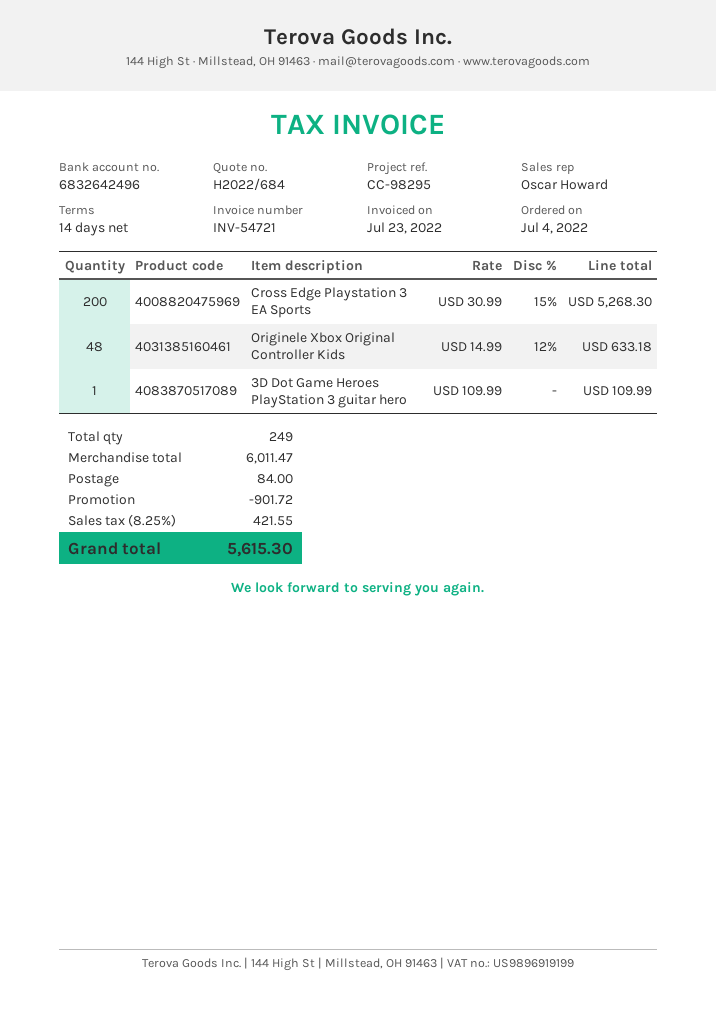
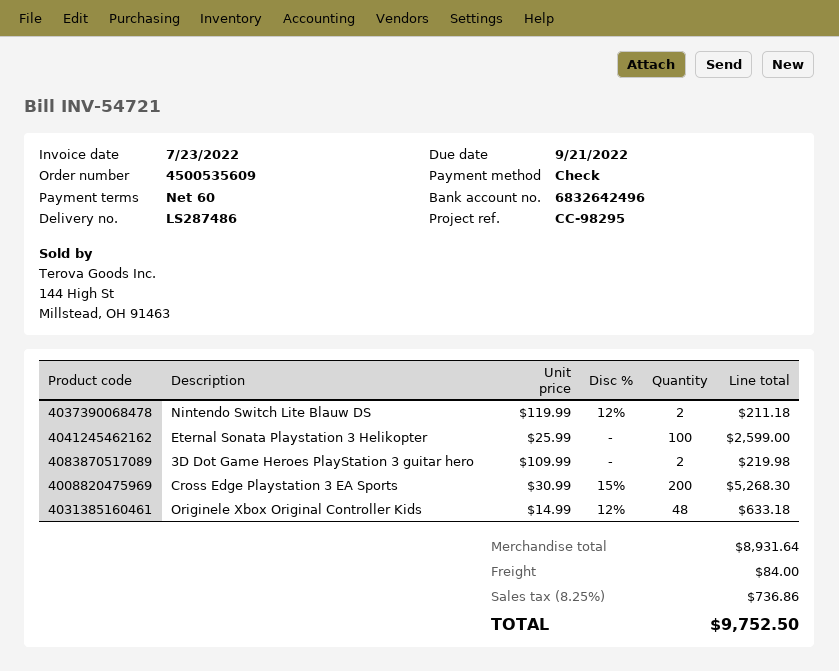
payment terms: 14 days -> 60 days
3D Dot Game Heroes PlayStation 3 guitar hero: 1 x 109.99 = 109.99 -> 2 x 109.99 = 219.98
Nintendo Switch Lite Blauw DS: none -> 2 x 119.99 - 12% = 211.18
Eternal Sonata Playstation 3 Helikopter: none -> 100 x 25.99 = 2599.00
subtotal: 6011.47 -> 8931.64
discount: 901.72 -> none
tax: 8.25% = 421.55 -> 8.25% = 736.86
total: 5615.30 -> 9752.50

